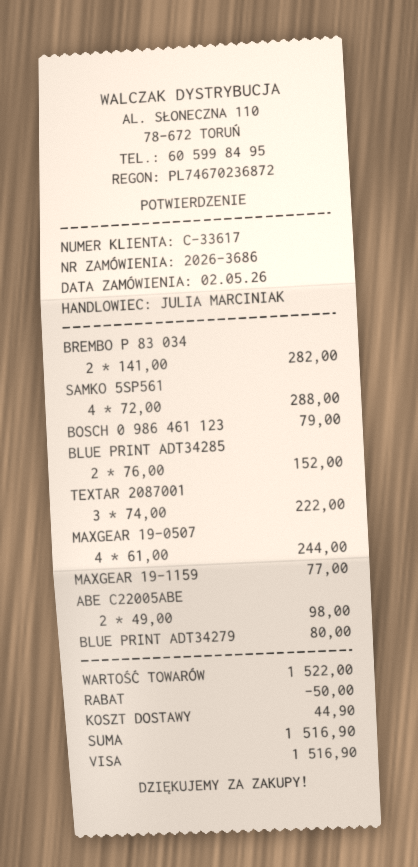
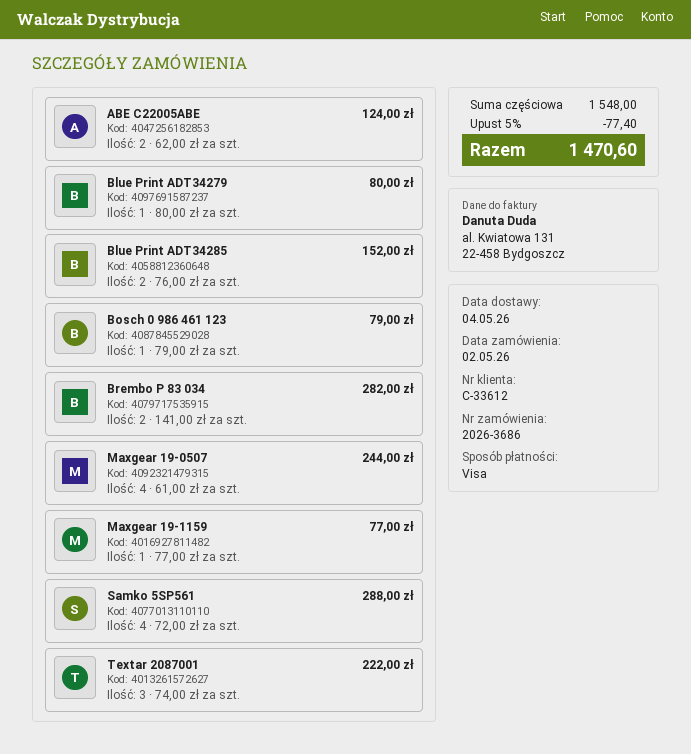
customer number: C-33617 -> C-33612
ABE C22005ABE: 2 x 49.00 = 98.00 -> 2 x 62.00 = 124.00
subtotal: 1522.00 -> 1548.00
discount: 50.00 -> 77.40
shipping: 44.90 -> none
total: 1516.90 -> 1470.60

